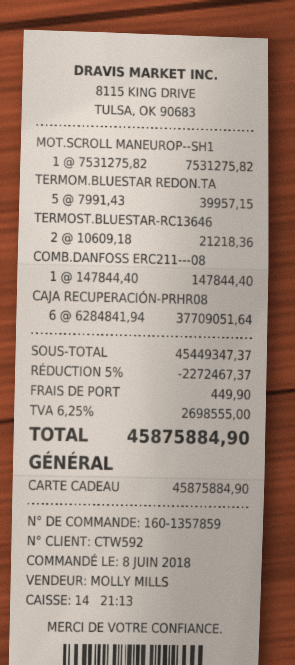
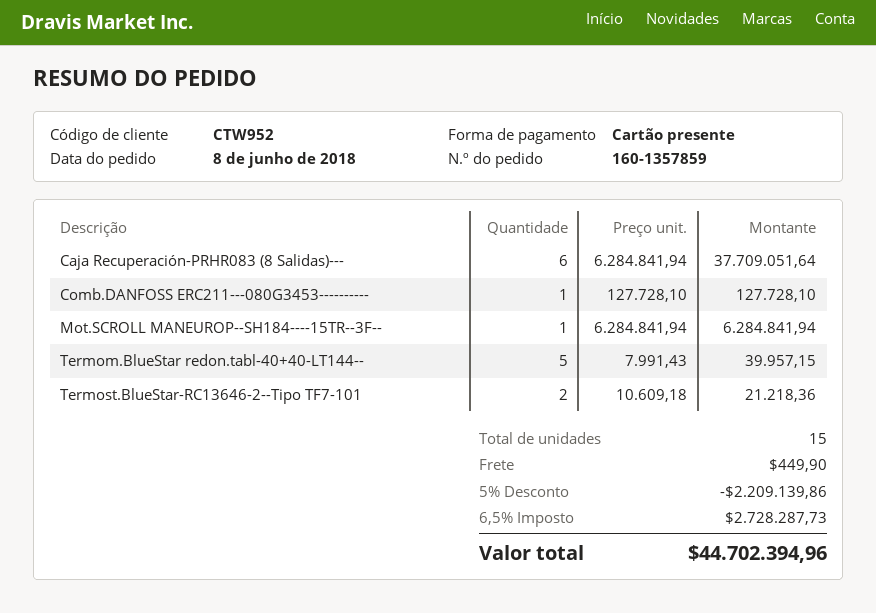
customer number: CTW592 -> CTW952
MOT.SCROLL MANEUROP--SH1: 1 x 7531275.82 = 7531275.82 -> 1 x 6284841.94 = 6284841.94
COMB.DANFOSS ERC211---08: 1 x 147844.40 = 147844.40 -> 1 x 127728.10 = 127728.10
discount: 5% = 2272467.37 -> 5% = 2209139.86
tax: 6.25% = 2698555.00 -> 6.5% = 2728287.73
total: 45875884.90 -> 44702394.96

